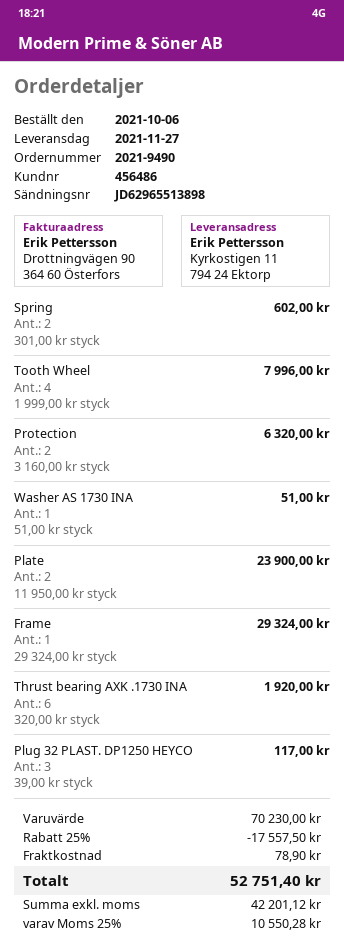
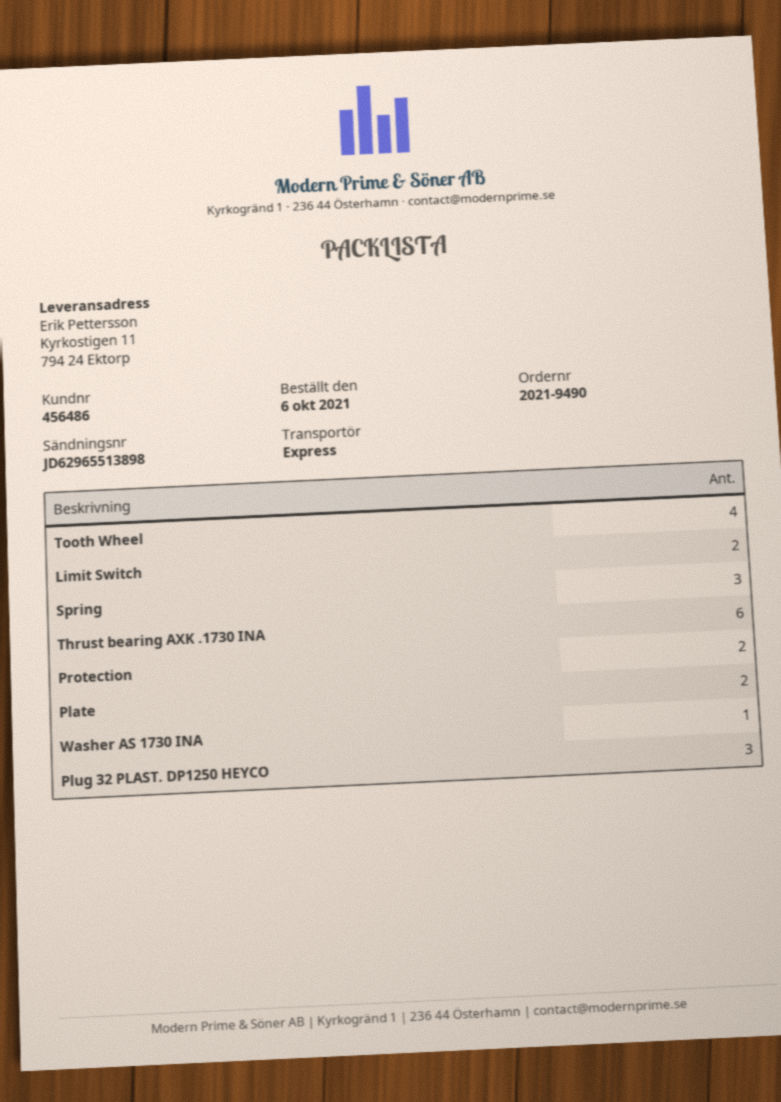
Spring: 2 -> 3
Frame: 1 -> none
Limit Switch: none -> 2

